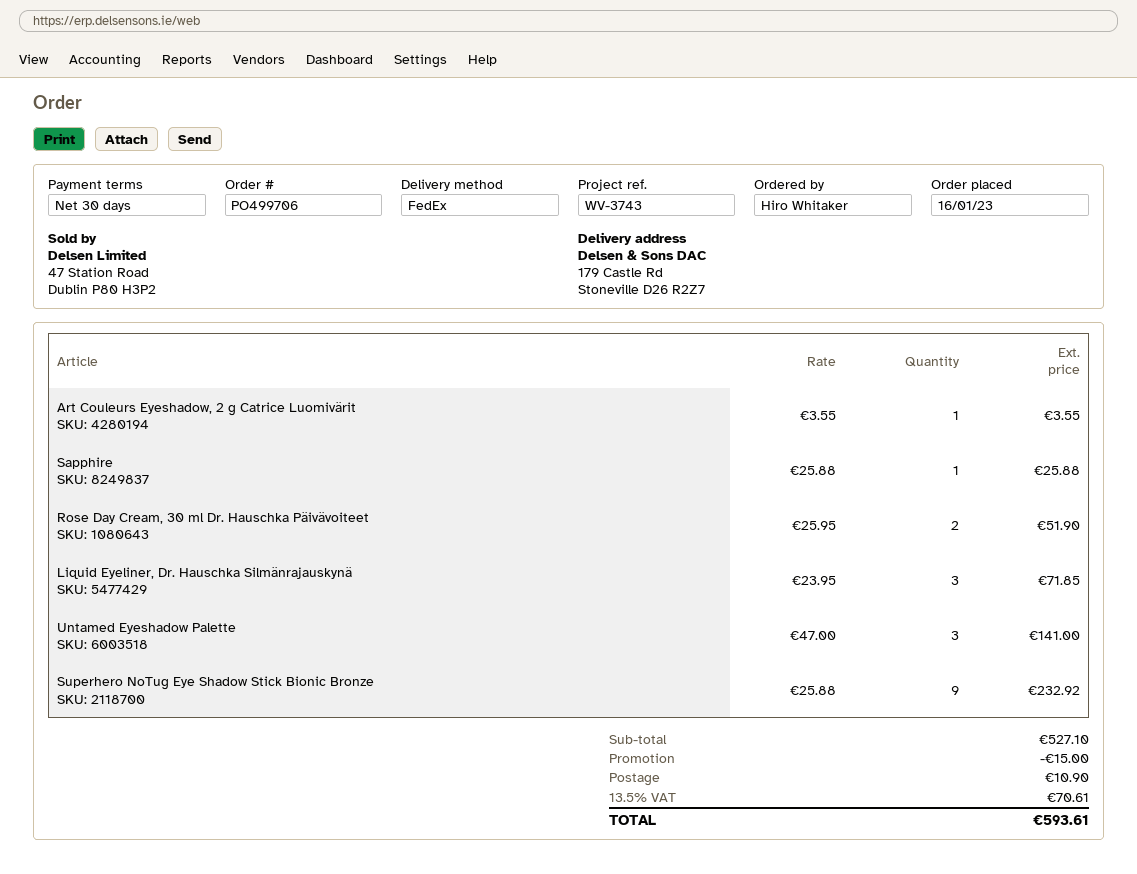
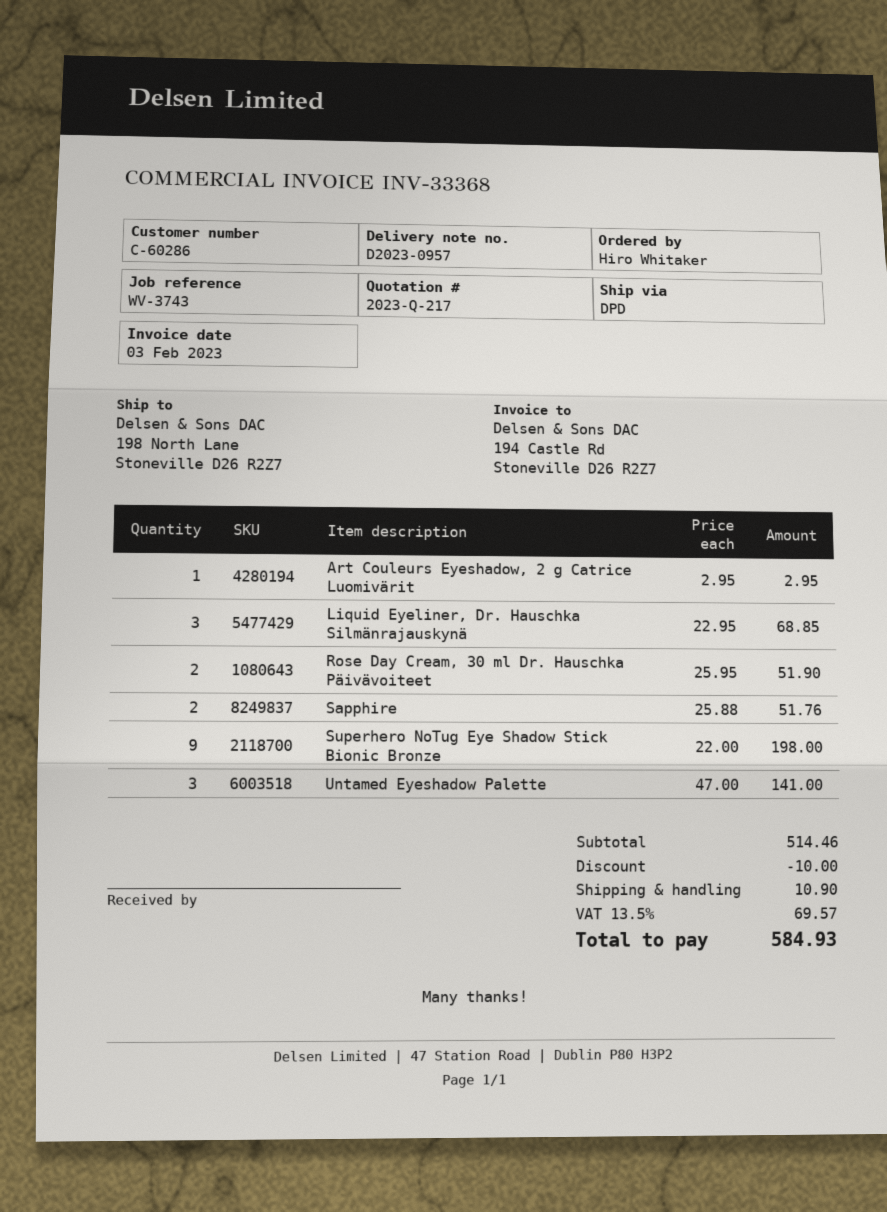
shipping method: FedEx -> DPD
ship to: 179 Castle Rd, Stoneville D26 R2Z7 -> 198 North Lane, Stoneville D26 R2Z7
Art Couleurs Eyeshadow, 2 g Catrice Luomivärit: 1 x 3.55 = 3.55 -> 1 x 2.95 = 2.95
Sapphire: 1 x 25.88 = 25.88 -> 2 x 25.88 = 51.76
Liquid Eyeliner, Dr. Hauschka Silmänrajauskynä: 3 x 23.95 = 71.85 -> 3 x 22.95 = 68.85
Superhero NoTug Eye Shadow Stick Bionic Bronze: 9 x 25.88 = 232.92 -> 9 x 22.00 = 198.00
subtotal: 527.10 -> 514.46
discount: 15.00 -> 10.00
tax: 13.5% = 70.61 -> 13.5% = 69.57
total: 593.61 -> 584.93

